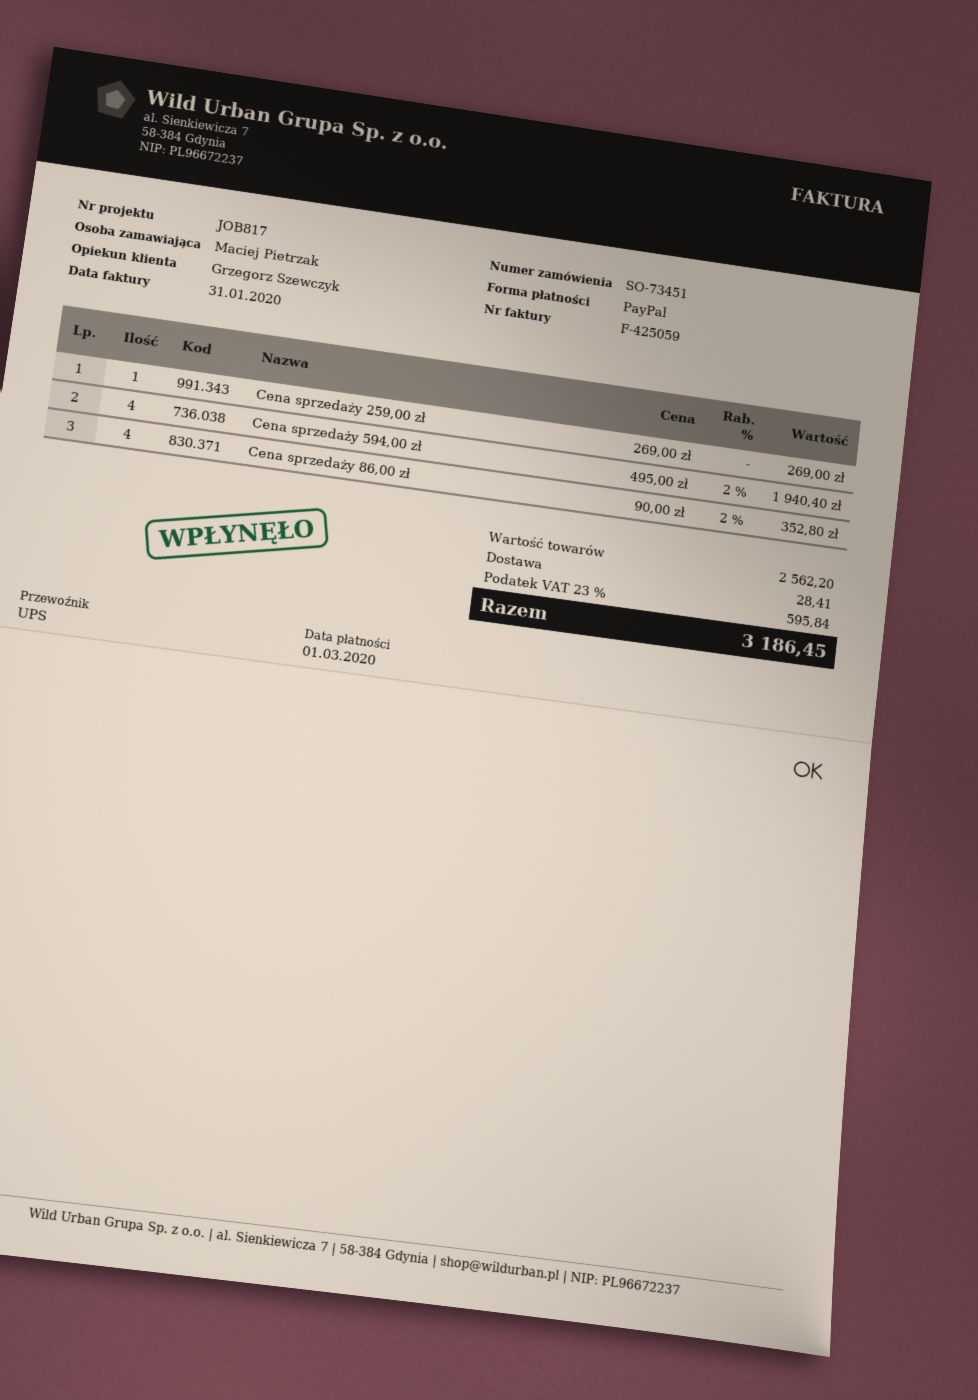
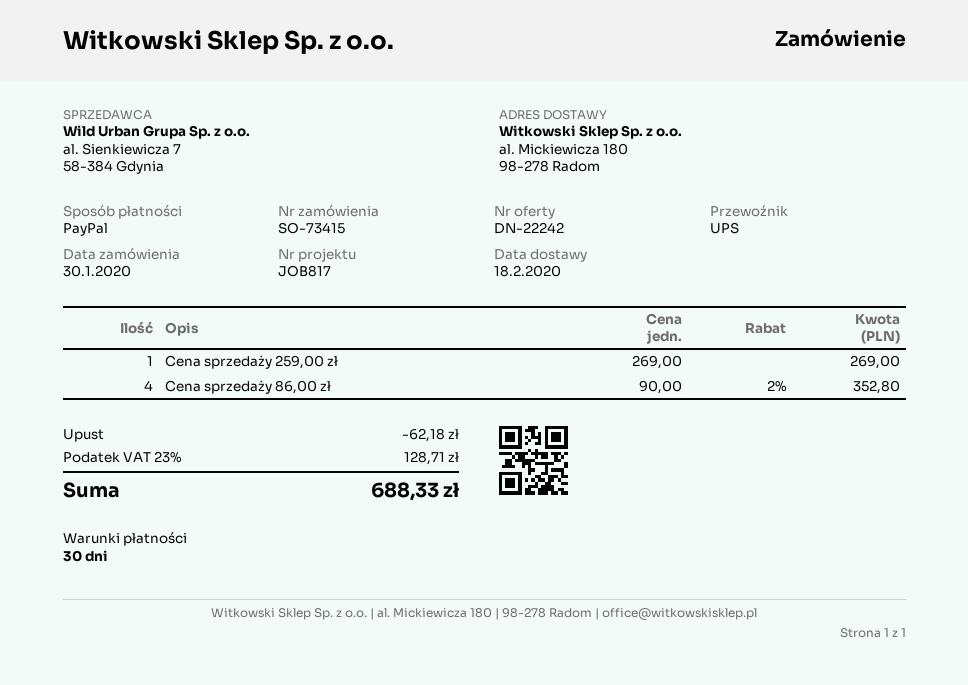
order number: SO-73451 -> SO-73415
Cena sprzedaży 594,00 zł: 4 x 495.00 - 2% = 1940.40 -> none
discount: none -> 62.18
shipping: 28.41 -> none
tax: 23% = 595.84 -> 23% = 128.71
total: 3186.45 -> 688.33

